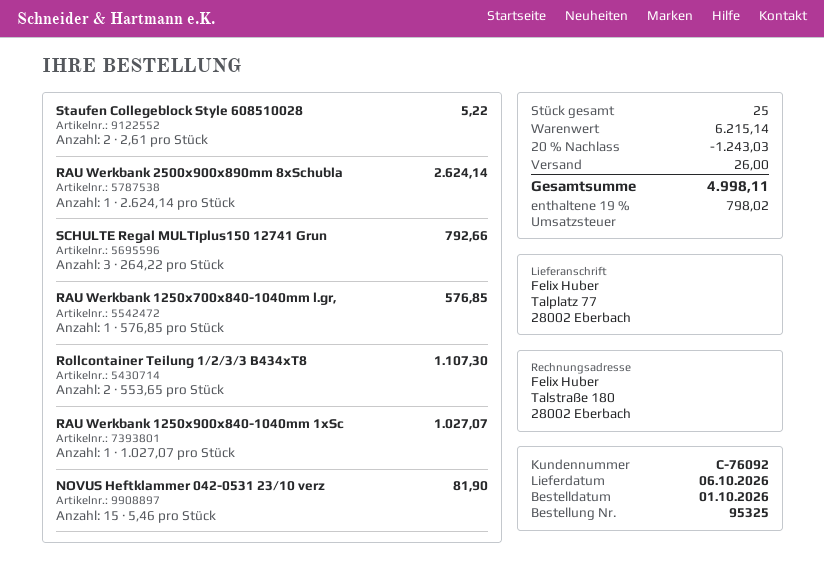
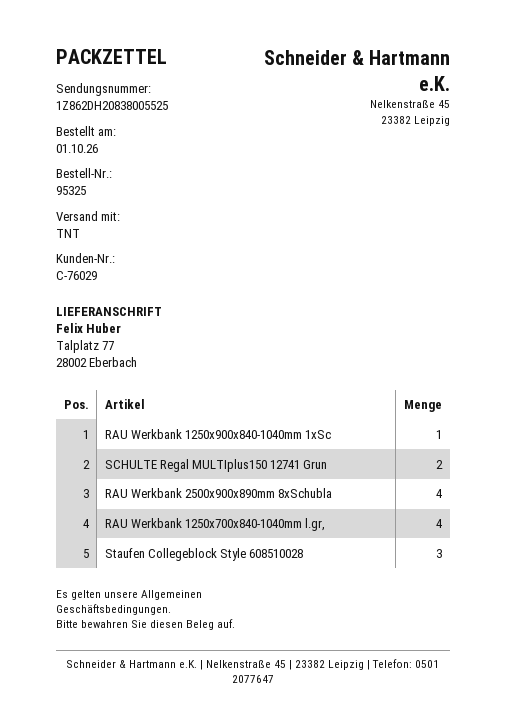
customer number: C-76092 -> C-76029
Staufen Collegeblock Style 608510028: 2 -> 3
RAU Werkbank 2500x900x890mm 8xSchubla: 1 -> 4
SCHULTE Regal MULTIplus150 12741 Grun: 3 -> 2
RAU Werkbank 1250x700x840-1040mm l.gr,: 1 -> 4
Rollcontainer Teilung 1/2/3/3 B434xT8: 2 -> none
NOVUS Heftklammer 042-0531 23/10 verz: 15 -> none

